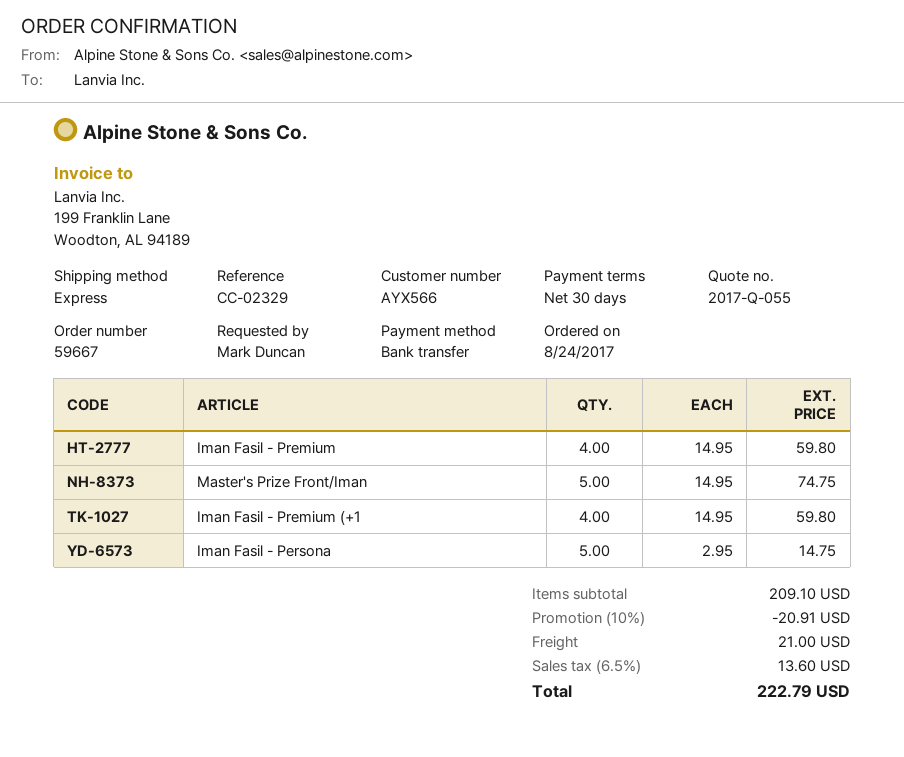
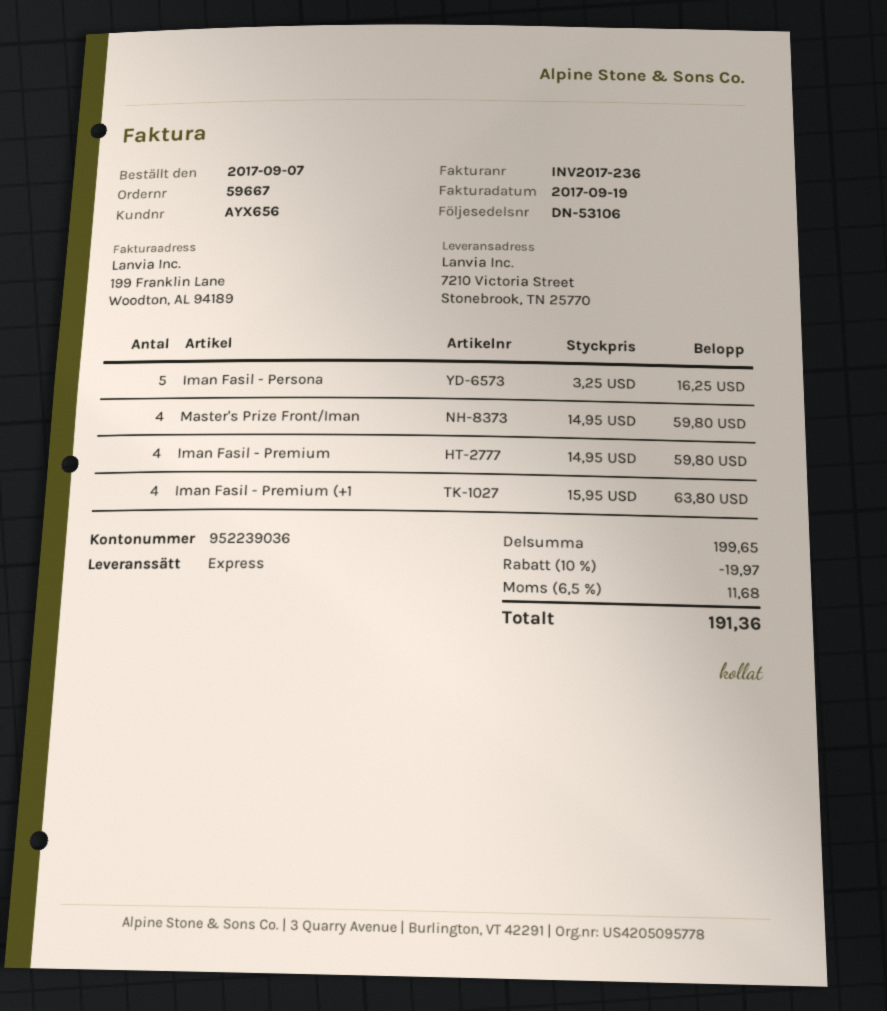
order date: 2017-08-24 -> 2017-09-07
customer number: AYX566 -> AYX656
Master's Prize Front/Iman: 5 x 14.95 = 74.75 -> 4 x 14.95 = 59.80
Iman Fasil - Premium (+1: 4 x 14.95 = 59.80 -> 4 x 15.95 = 63.80
Iman Fasil - Persona: 5 x 2.95 = 14.75 -> 5 x 3.25 = 16.25
subtotal: 209.10 -> 199.65
discount: 10% = 20.91 -> 10% = 19.97
shipping: 21.00 -> none
tax: 6.5% = 13.60 -> 6.5% = 11.68
total: 222.79 -> 191.36

